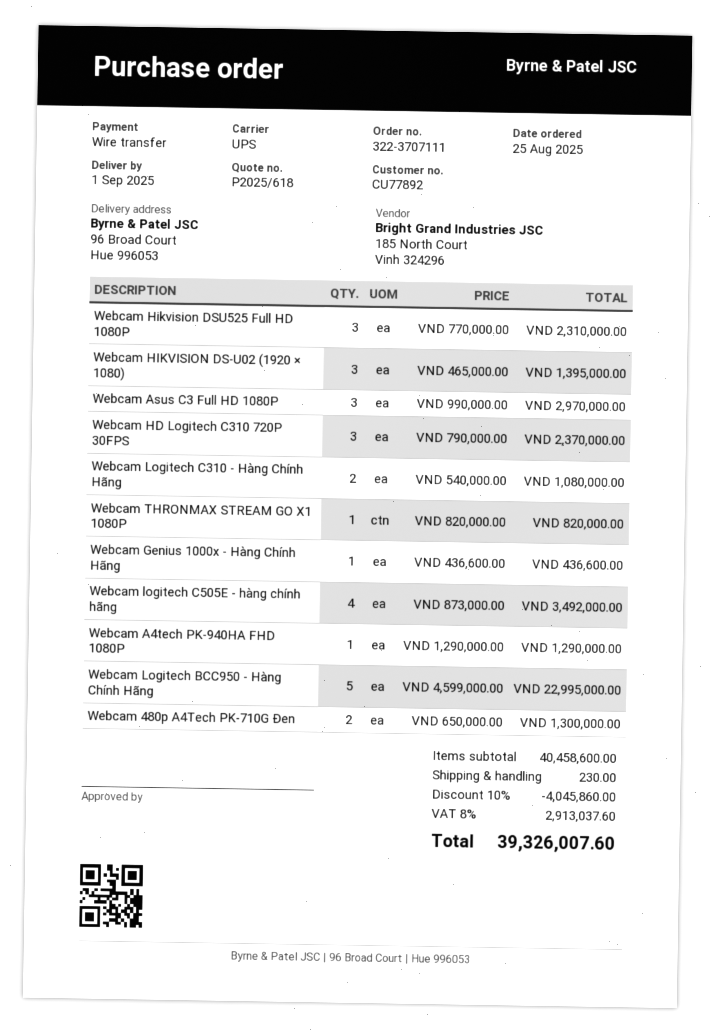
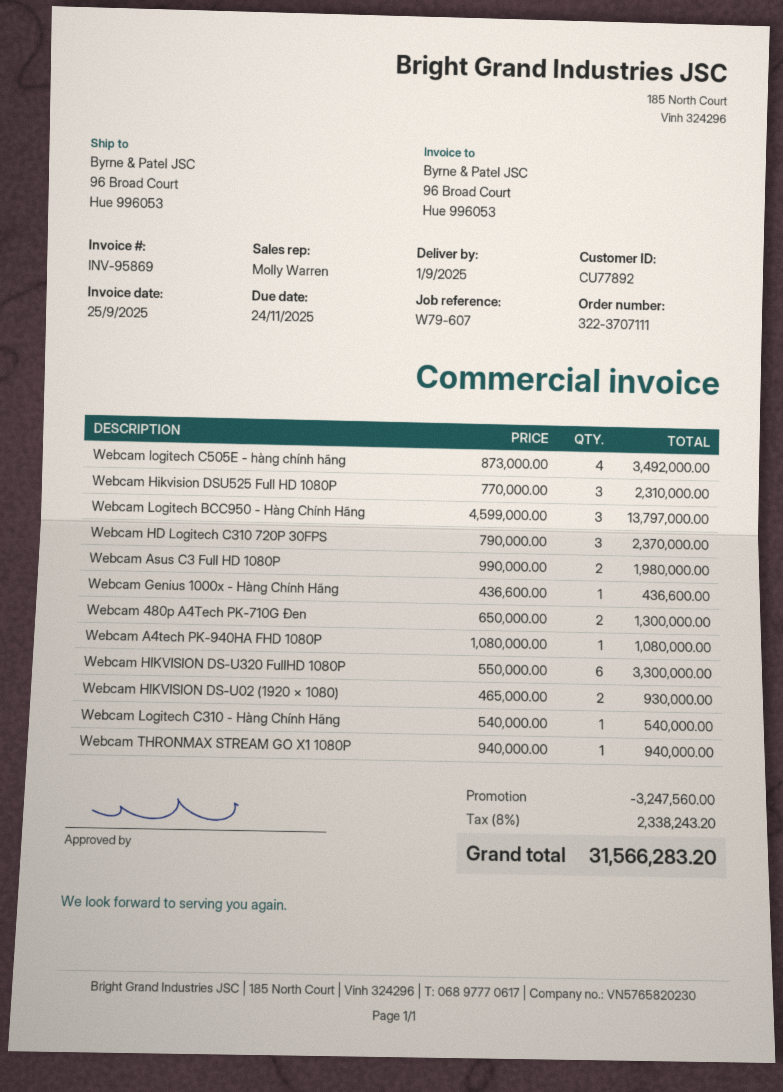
Webcam HIKVISION DS-U02 (1920 × 1080): 3 x 465000.00 = 1395000.00 -> 2 x 465000.00 = 930000.00
Webcam Asus C3 Full HD 1080P: 3 x 990000.00 = 2970000.00 -> 2 x 990000.00 = 1980000.00
Webcam Logitech C310 - Hàng Chính Hãng: 2 x 540000.00 = 1080000.00 -> 1 x 540000.00 = 540000.00
Webcam THRONMAX STREAM GO X1 1080P: 1 x 820000.00 = 820000.00 -> 1 x 940000.00 = 940000.00
Webcam A4tech PK-940HA FHD 1080P: 1 x 1290000.00 = 1290000.00 -> 1 x 1080000.00 = 1080000.00
Webcam Logitech BCC950 - Hàng Chính Hãng: 5 x 4599000.00 = 22995000.00 -> 3 x 4599000.00 = 13797000.00
Webcam HIKVISION DS-U320 FullHD 1080P: none -> 6 x 550000.00 = 3300000.00
discount: 4045860.00 -> 3247560.00
shipping: 230.00 -> none
tax: 8% = 2913037.60 -> 8% = 2338243.20
total: 39326007.60 -> 31566283.20

